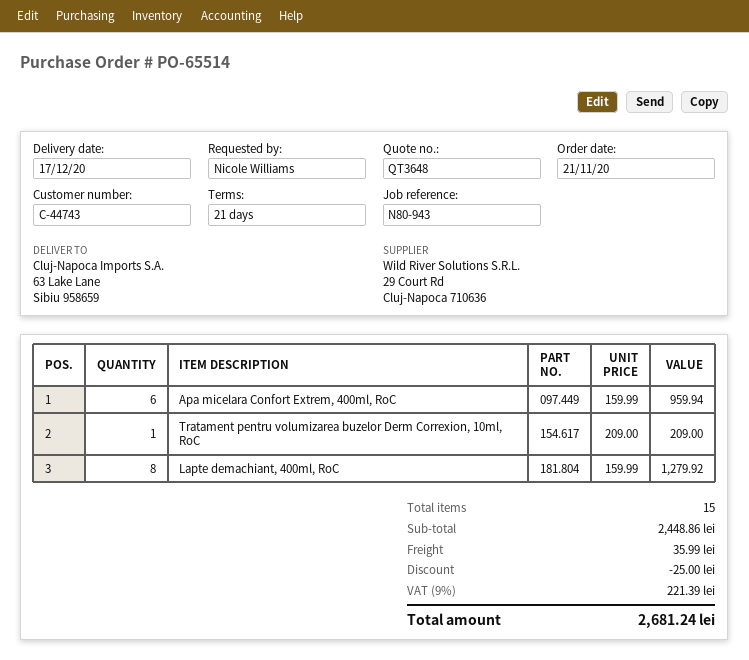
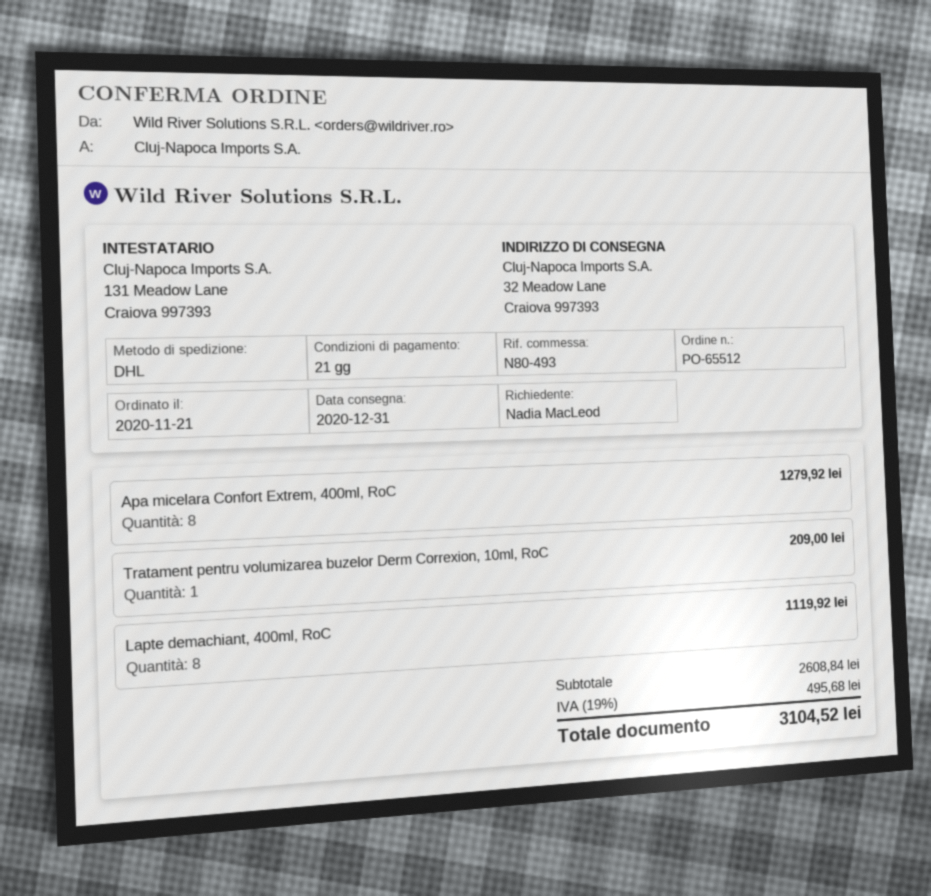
order number: PO-65514 -> PO-65512
delivery date: 2020-12-17 -> 2020-12-31
reference: N80-943 -> N80-493
ordered by: Nicole Williams -> Nadia MacLeod
ship to: 63 Lake Lane, Sibiu 958659 -> 32 Meadow Lane, Craiova 997393
Apa micelara Confort Extrem, 400ml, RoC: 6 for 959.94 -> 8 for 1279.92
Lapte demachiant, 400ml, RoC: 8 for 1279.92 -> 8 for 1119.92
subtotal: 2448.86 -> 2608.84
discount: 25.00 -> none
shipping: 35.99 -> none
tax: 9% = 221.39 -> 19% = 495.68
total: 2681.24 -> 3104.52

